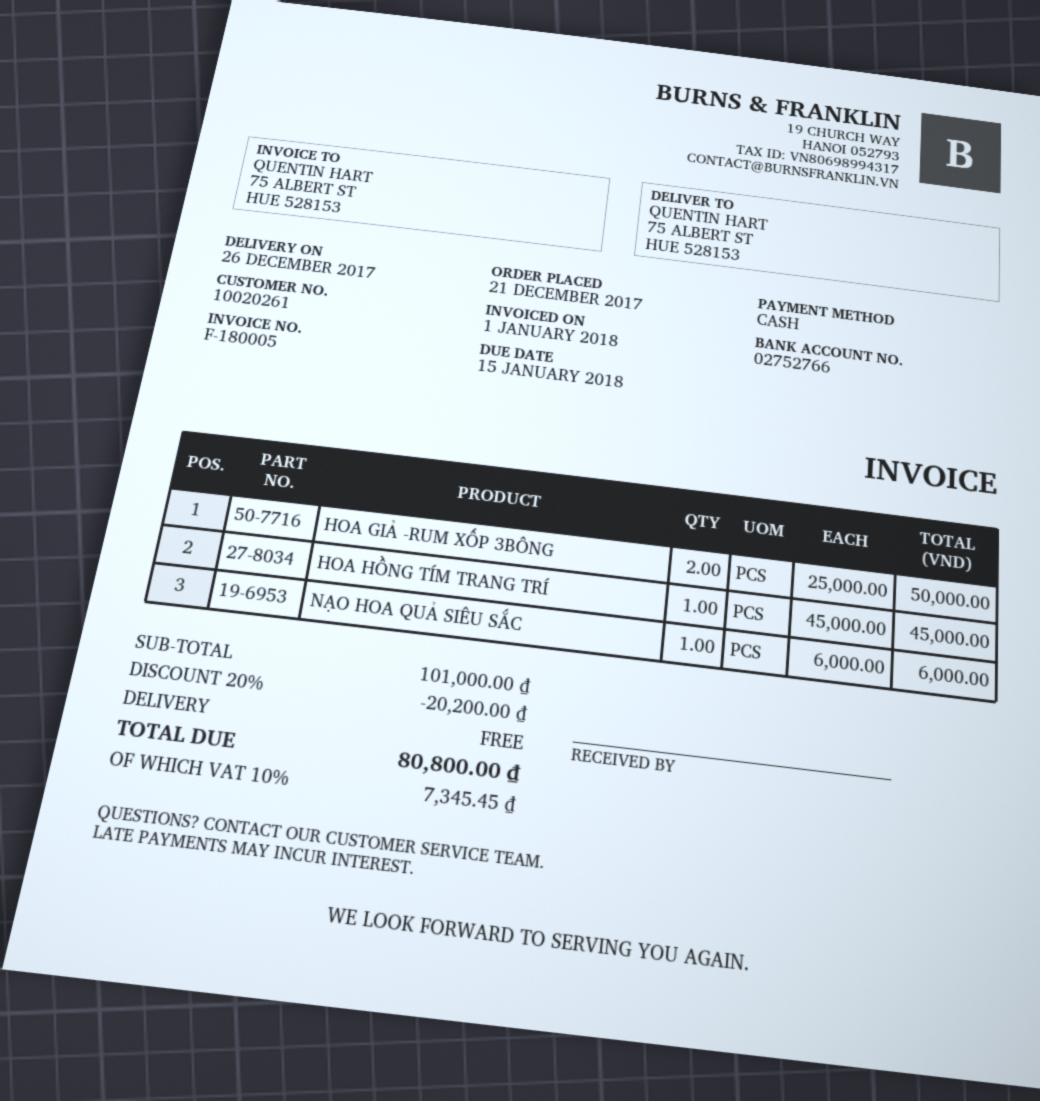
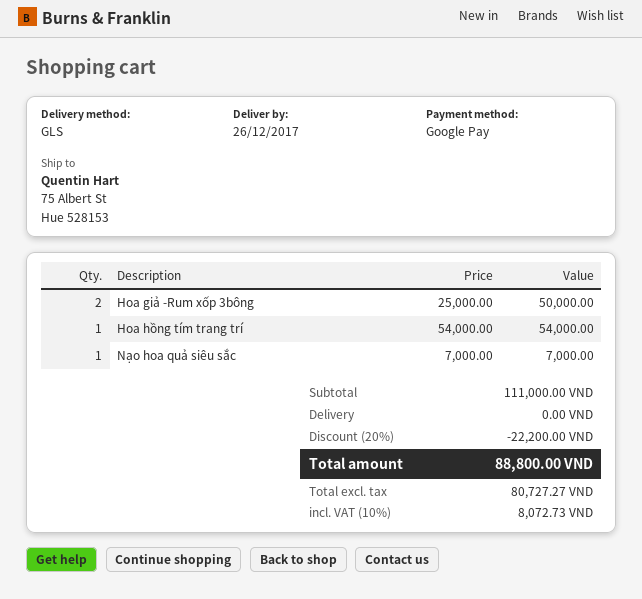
payment method: cash -> Google Pay
HOA HỒNG TÍM TRANG TRÍ: 1 x 45000.00 = 45000.00 -> 1 x 54000.00 = 54000.00
NẠO HOA QUẢ SIÊU SẮC: 1 x 6000.00 = 6000.00 -> 1 x 7000.00 = 7000.00
subtotal: 101000.00 -> 111000.00
discount: 20% = 20200.00 -> 20% = 22200.00
tax: 10% = 7345.45 -> 10% = 8072.73
total: 80800.00 -> 88800.00

